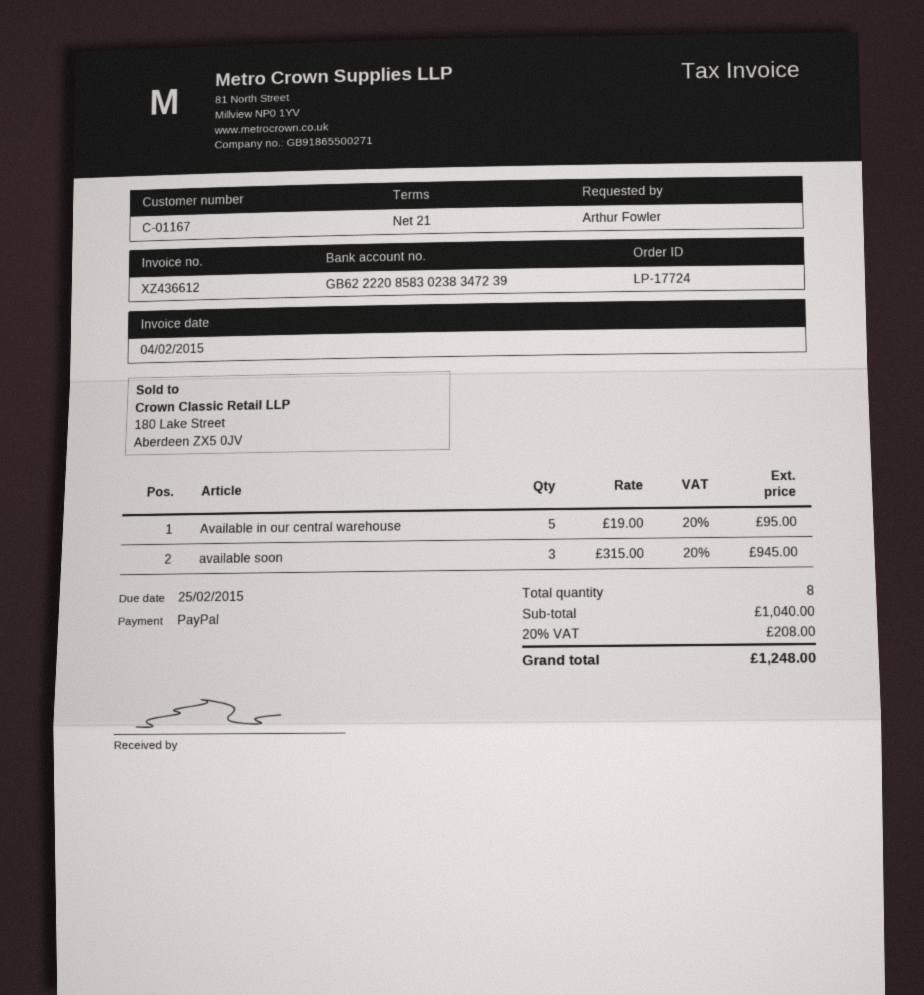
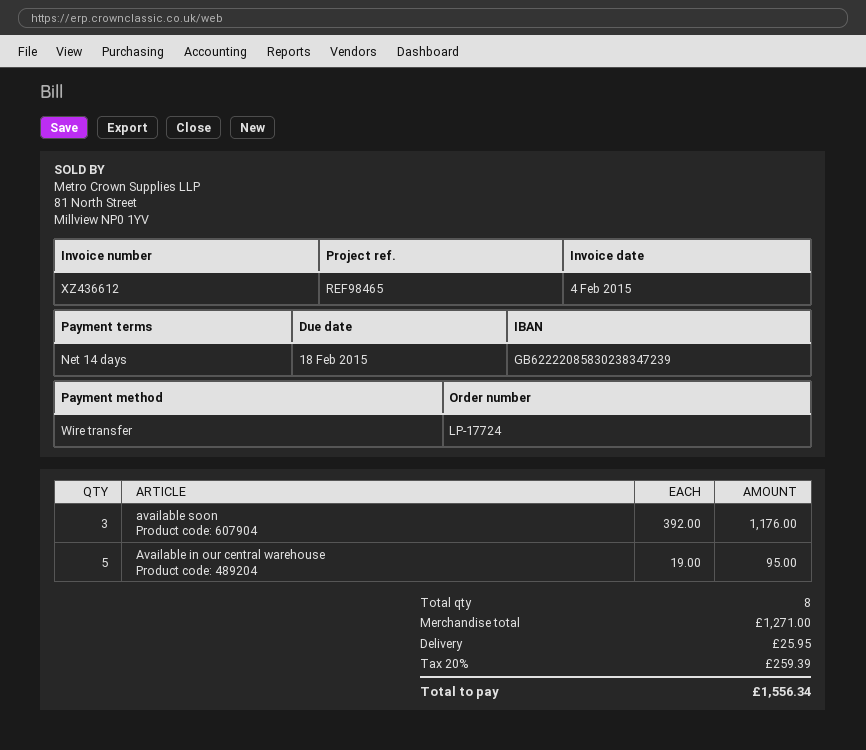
payment terms: 21 days -> 14 days
due date: 2015-02-25 -> 2015-02-18
payment method: PayPal -> bank transfer
available soon: 3 x 315.00 = 945.00 -> 3 x 392.00 = 1176.00
subtotal: 1040.00 -> 1271.00
shipping: none -> 25.95
tax: 20% = 208.00 -> 20% = 259.39
total: 1248.00 -> 1556.34

